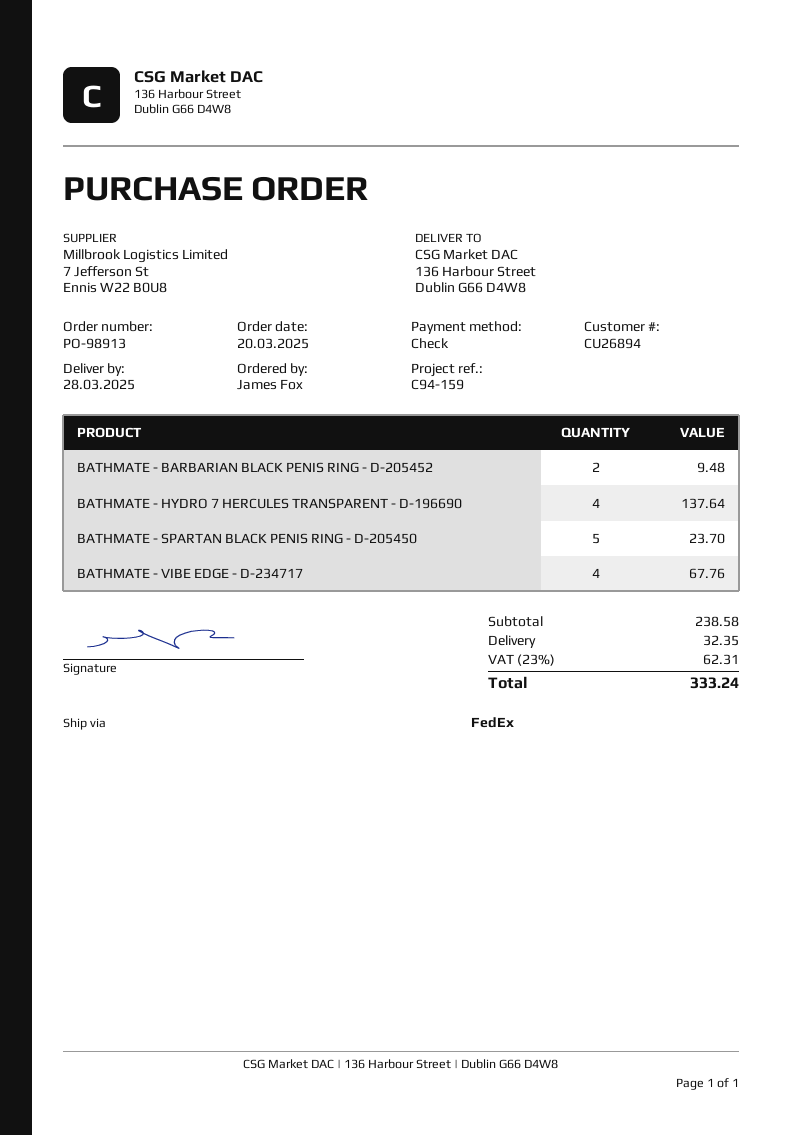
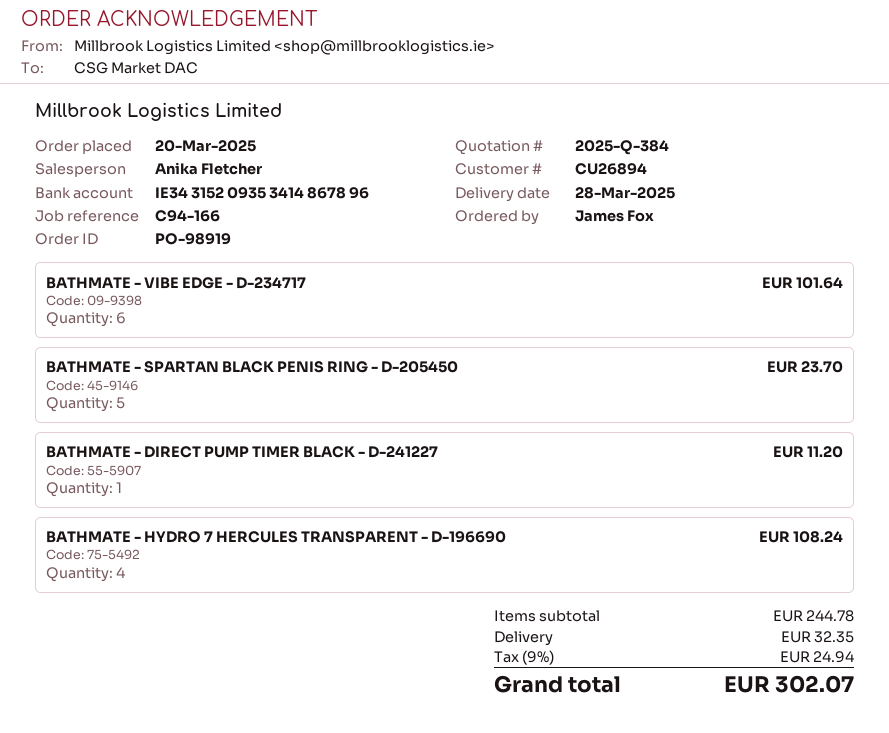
order number: PO-98913 -> PO-98919
reference: C94-159 -> C94-166
BATHMATE - BARBARIAN BLACK PENIS RING - D-205452: 2 for 9.48 -> none
BATHMATE - HYDRO 7 HERCULES TRANSPARENT - D-196690: 4 for 137.64 -> 4 for 108.24
BATHMATE - VIBE EDGE - D-234717: 4 for 67.76 -> 6 for 101.64
BATHMATE - DIRECT PUMP TIMER BLACK - D-241227: none -> 1 for 11.20
subtotal: 238.58 -> 244.78
tax: 23% = 62.31 -> 9% = 24.94
total: 333.24 -> 302.07

